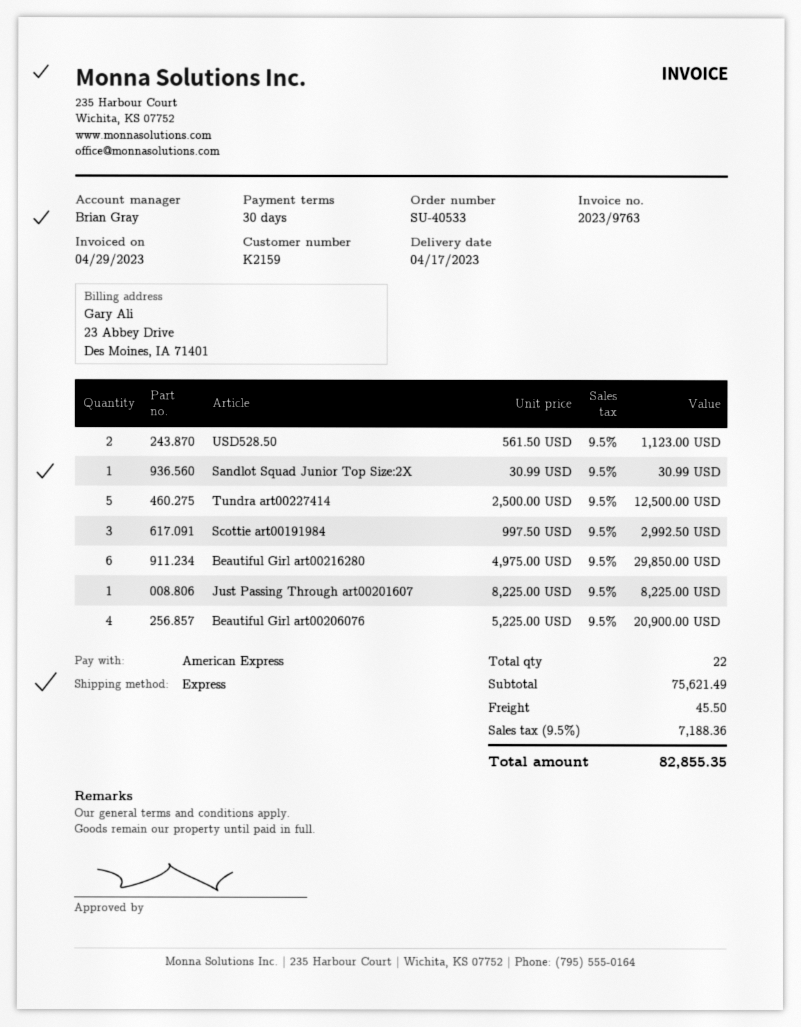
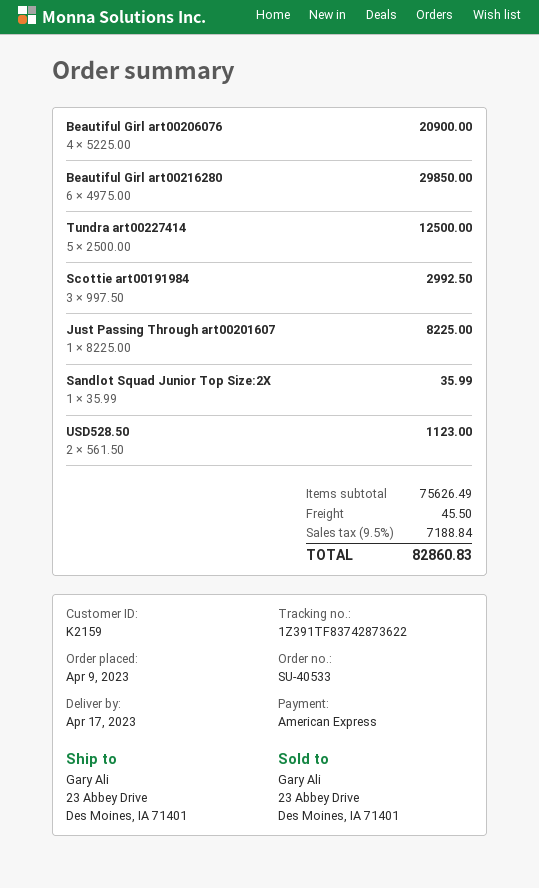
Sandlot Squad Junior Top Size:2X: 1 x 30.99 = 30.99 -> 1 x 35.99 = 35.99
subtotal: 75621.49 -> 75626.49
tax: 9.5% = 7188.36 -> 9.5% = 7188.84
total: 82855.35 -> 82860.83

